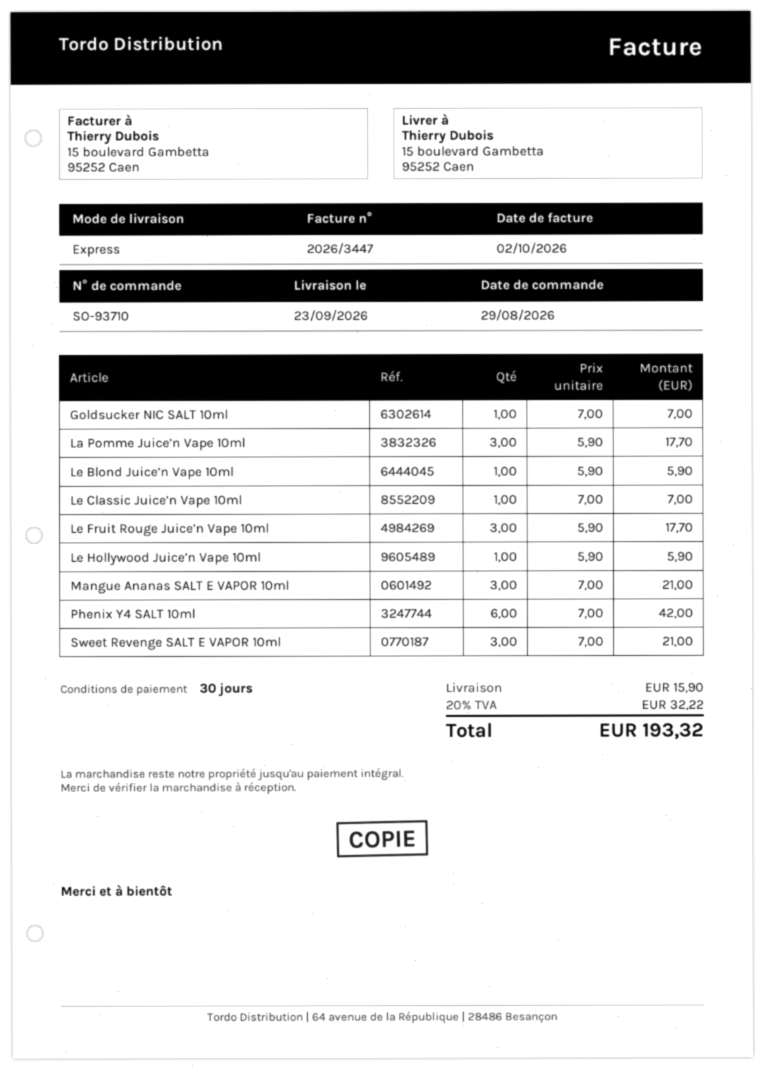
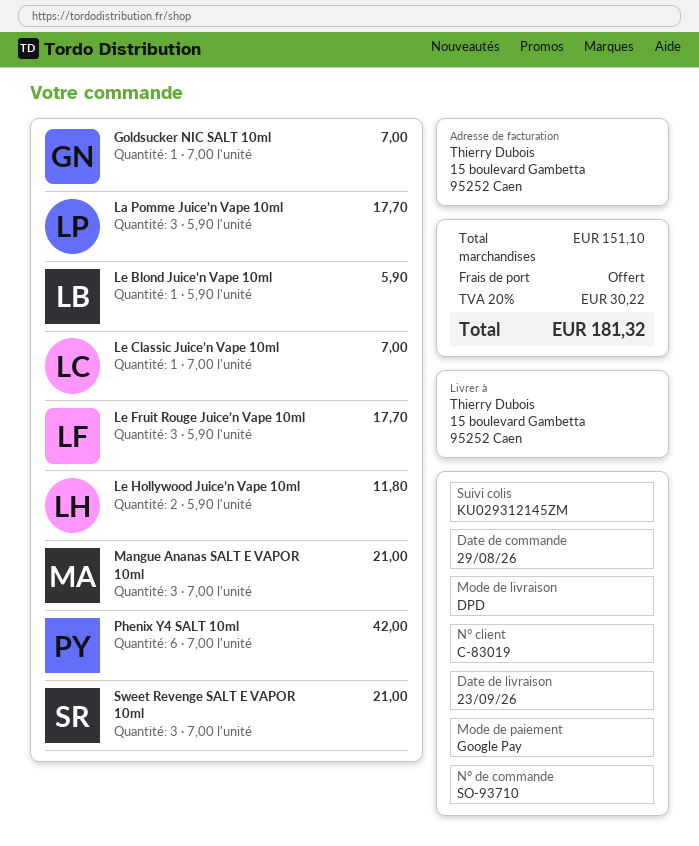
shipping method: express -> DPD
Le Hollywood Juice’n Vape 10ml: 1 x 5.90 = 5.90 -> 2 x 5.90 = 11.80
shipping: 15.90 -> 0.00
tax: 20% = 32.22 -> 20% = 30.22
total: 193.32 -> 181.32

